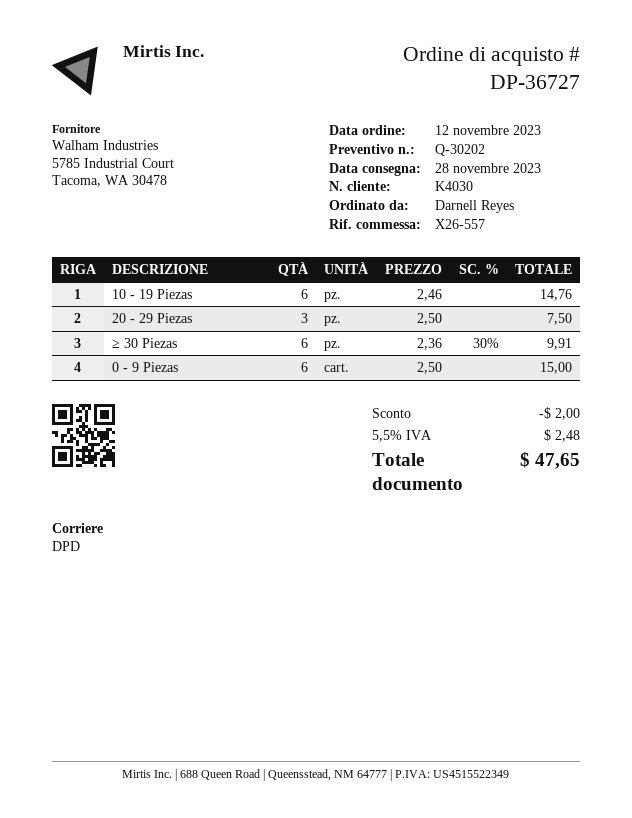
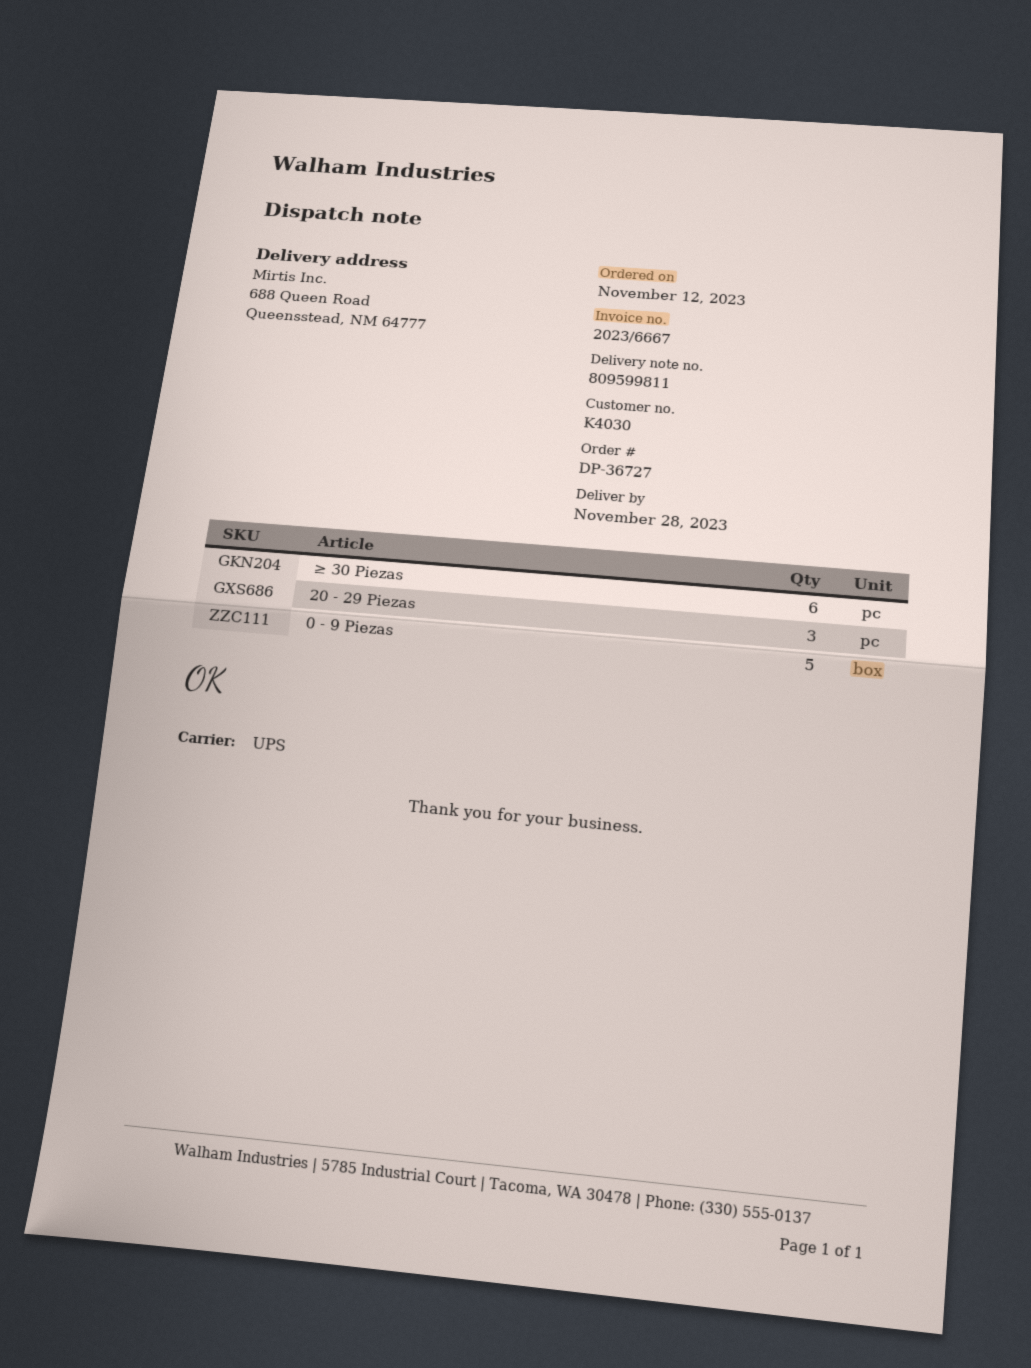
shipping method: DPD -> UPS
10 - 19 Piezas: 6 -> none
0 - 9 Piezas: 6 -> 5

